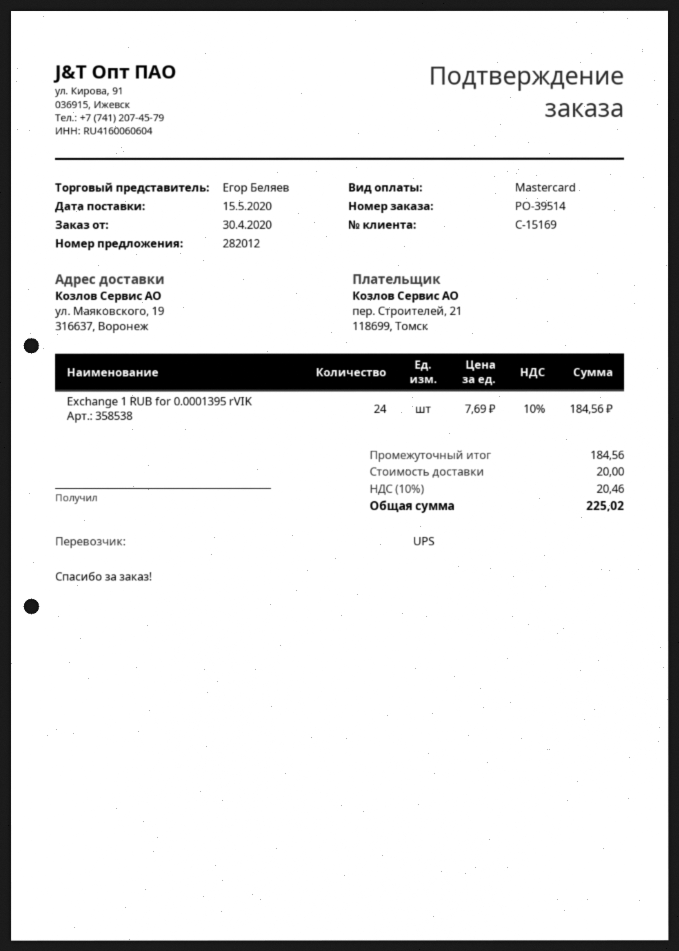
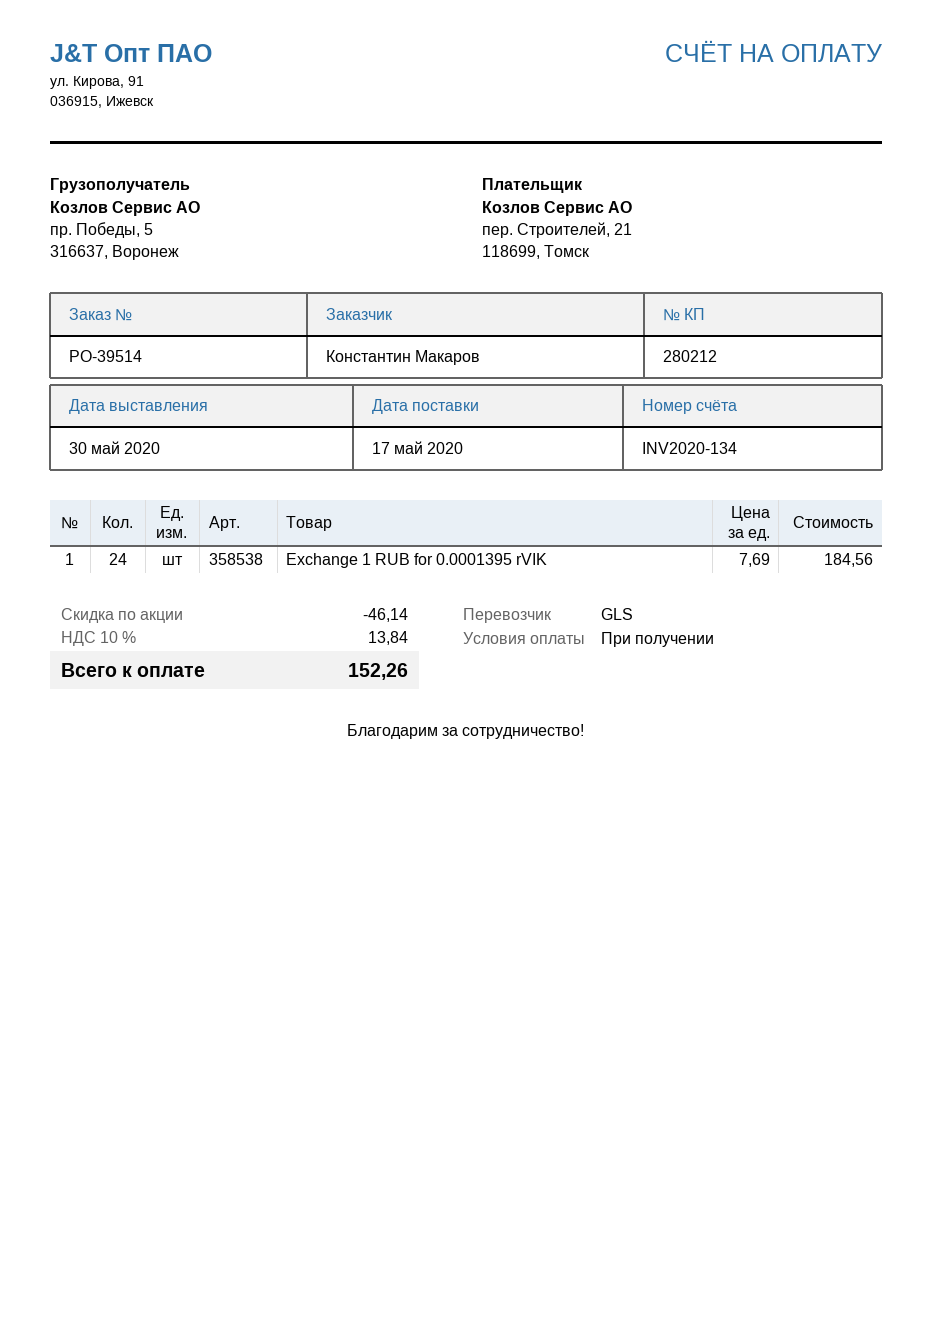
quote number: 282012 -> 280212
delivery date: 2020-05-15 -> 2020-05-17
shipping method: UPS -> GLS
ship to: ул. Маяковского, 19, 316637, Воронеж -> пр. Победы, 5, 316637, Воронеж
discount: none -> 46.14
shipping: 20.00 -> none
tax: 10% = 20.46 -> 10% = 13.84
total: 225.02 -> 152.26

